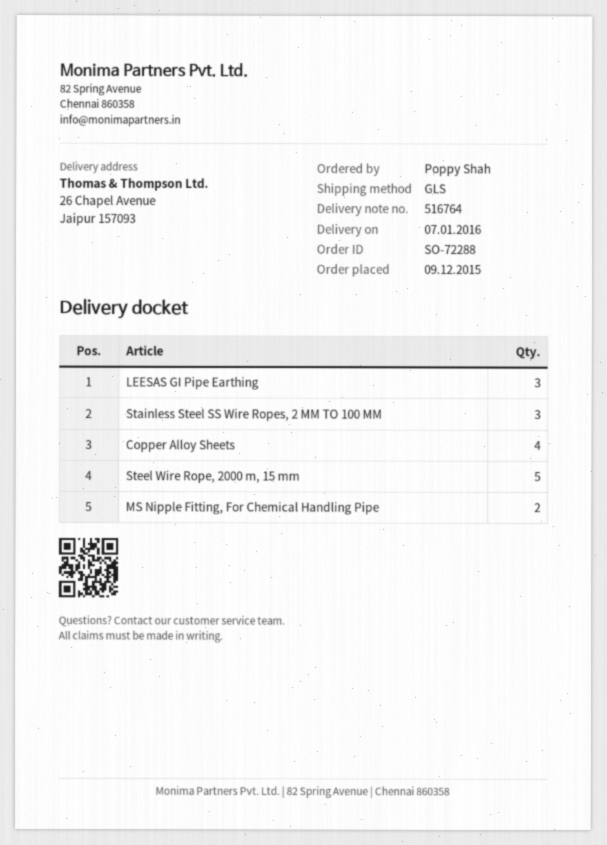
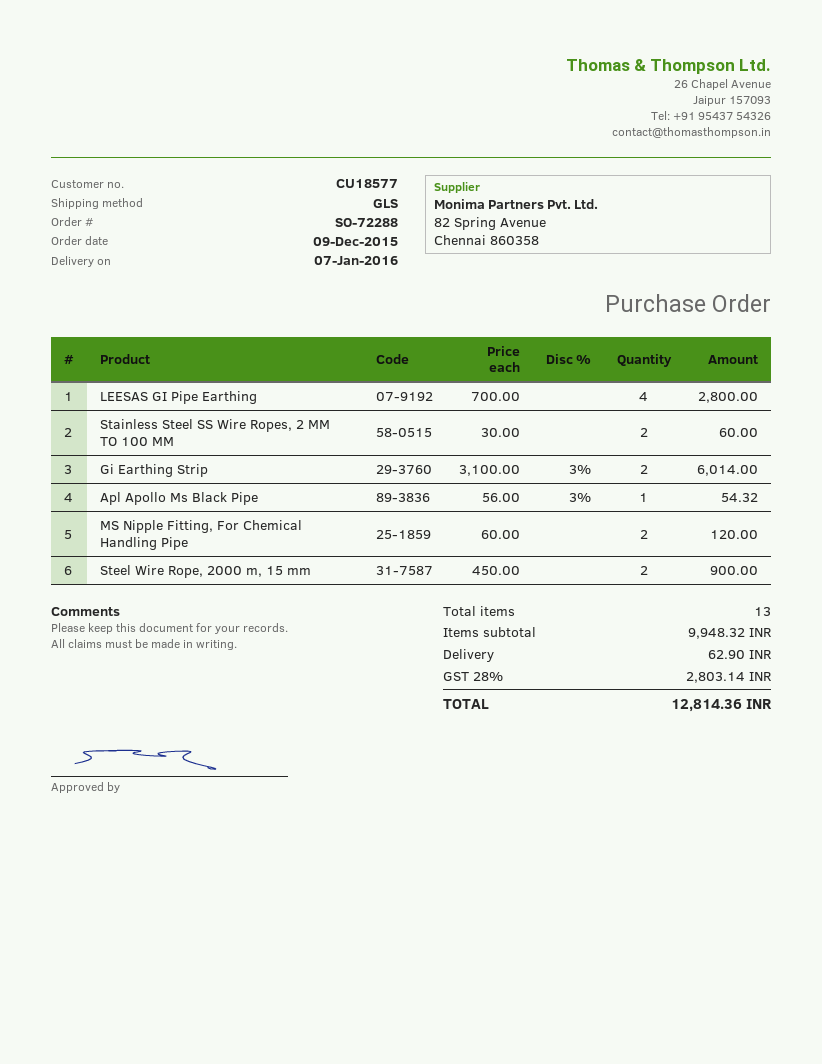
LEESAS GI Pipe Earthing: 3 -> 4
Stainless Steel SS Wire Ropes, 2 MM TO 100 MM: 3 -> 2
Copper Alloy Sheets: 4 -> none
Steel Wire Rope, 2000 m, 15 mm: 5 -> 2
Gi Earthing Strip: none -> 2
Apl Apollo Ms Black Pipe: none -> 1

